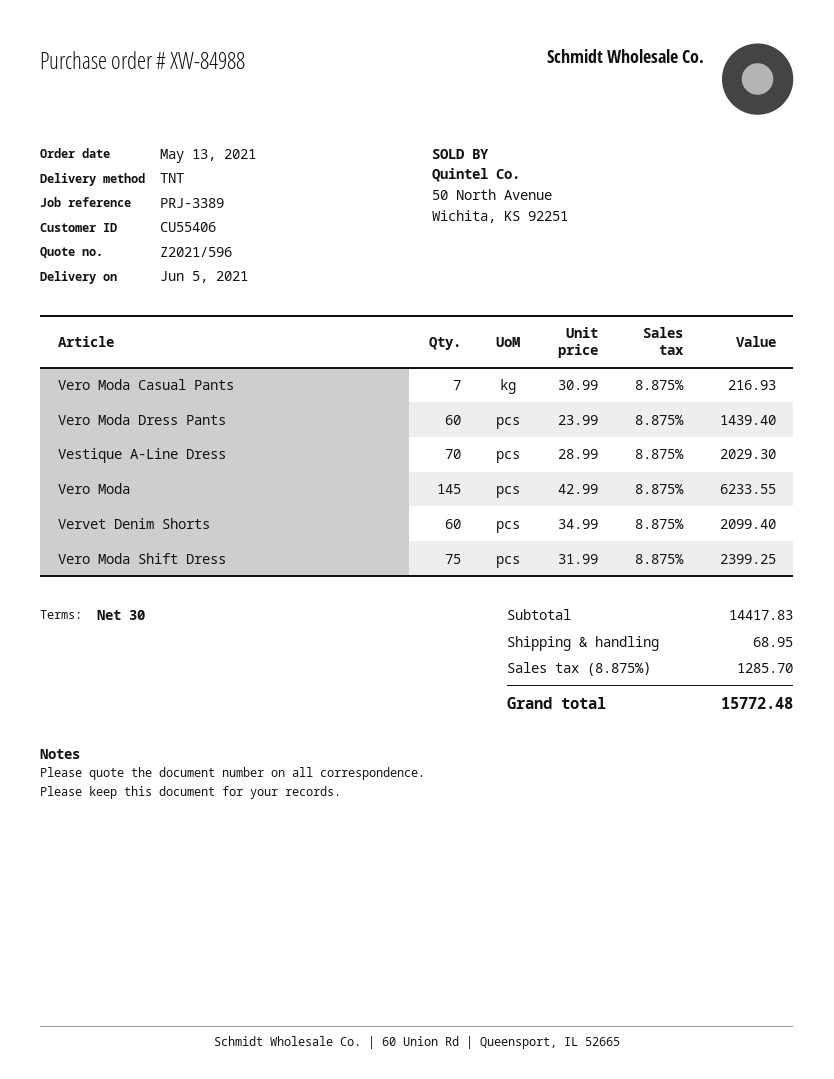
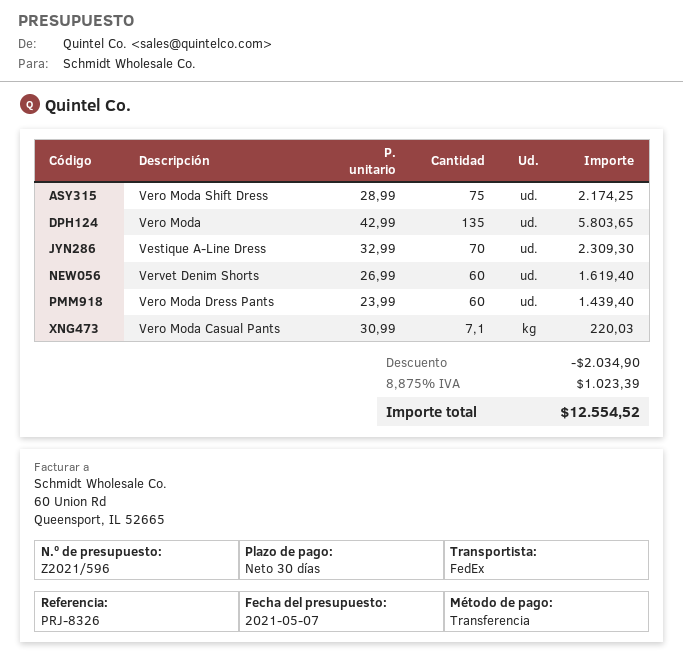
reference: PRJ-3389 -> PRJ-8326
shipping method: TNT -> FedEx
Vero Moda Casual Pants: 7 x 30.99 = 216.93 -> 7.1 x 30.99 = 220.03
Vestique A-Line Dress: 70 x 28.99 = 2029.30 -> 70 x 32.99 = 2309.30
Vero Moda: 145 x 42.99 = 6233.55 -> 135 x 42.99 = 5803.65
Vervet Denim Shorts: 60 x 34.99 = 2099.40 -> 60 x 26.99 = 1619.40
Vero Moda Shift Dress: 75 x 31.99 = 2399.25 -> 75 x 28.99 = 2174.25
discount: none -> 2034.90
shipping: 68.95 -> none
tax: 8.875% = 1285.70 -> 8.875% = 1023.39
total: 15772.48 -> 12554.52

